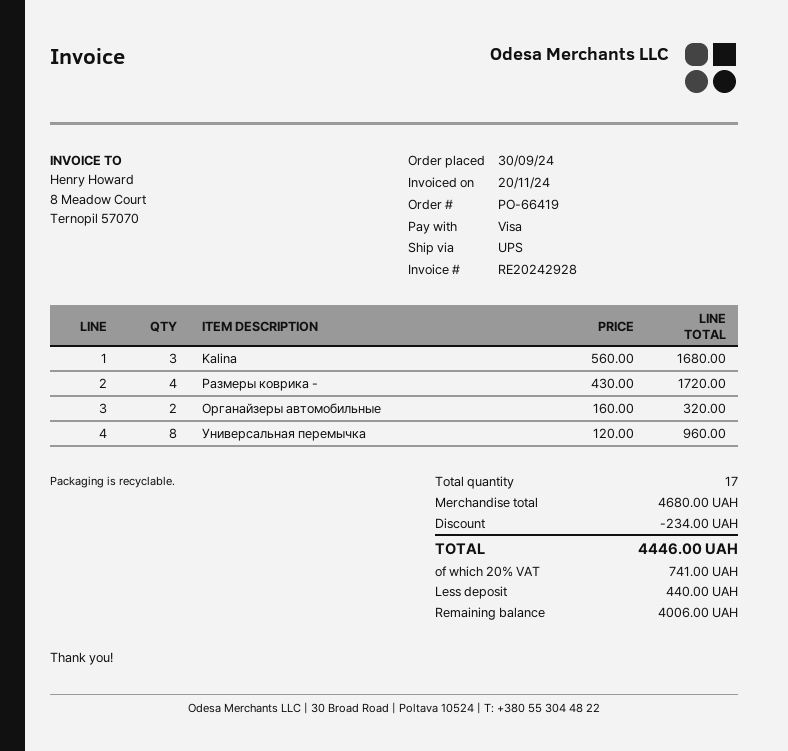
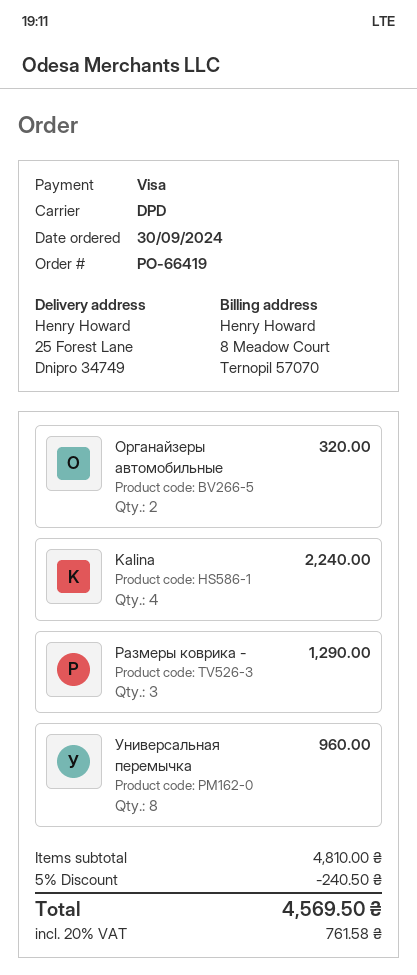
shipping method: UPS -> DPD
Kalina: 3 for 1680.00 -> 4 for 2240.00
Размеры коврика -: 4 for 1720.00 -> 3 for 1290.00
subtotal: 4680.00 -> 4810.00
discount: 234.00 -> 240.50
tax: 20% = 741.00 -> 20% = 761.58
total: 4446.00 -> 4569.50

